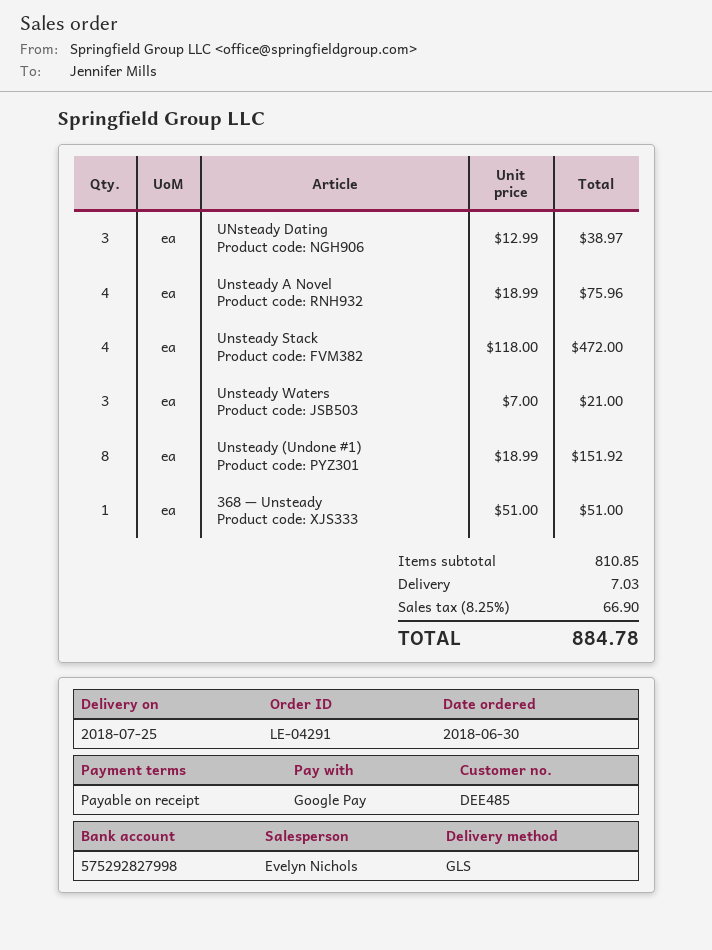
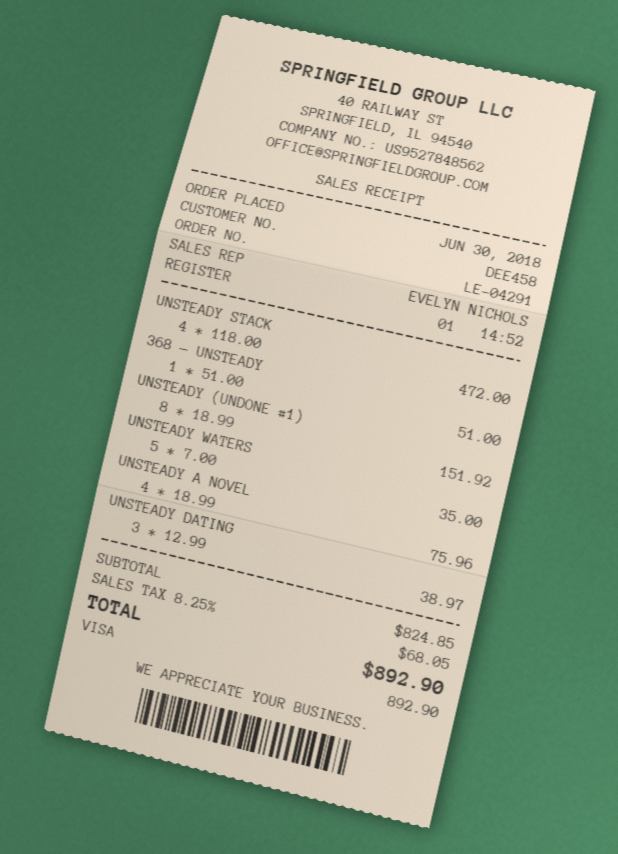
customer number: DEE485 -> DEE458
payment method: Google Pay -> Visa
Unsteady Waters: 3 x 7.00 = 21.00 -> 5 x 7.00 = 35.00
subtotal: 810.85 -> 824.85
shipping: 7.03 -> none
tax: 8.25% = 66.90 -> 8.25% = 68.05
total: 884.78 -> 892.90

